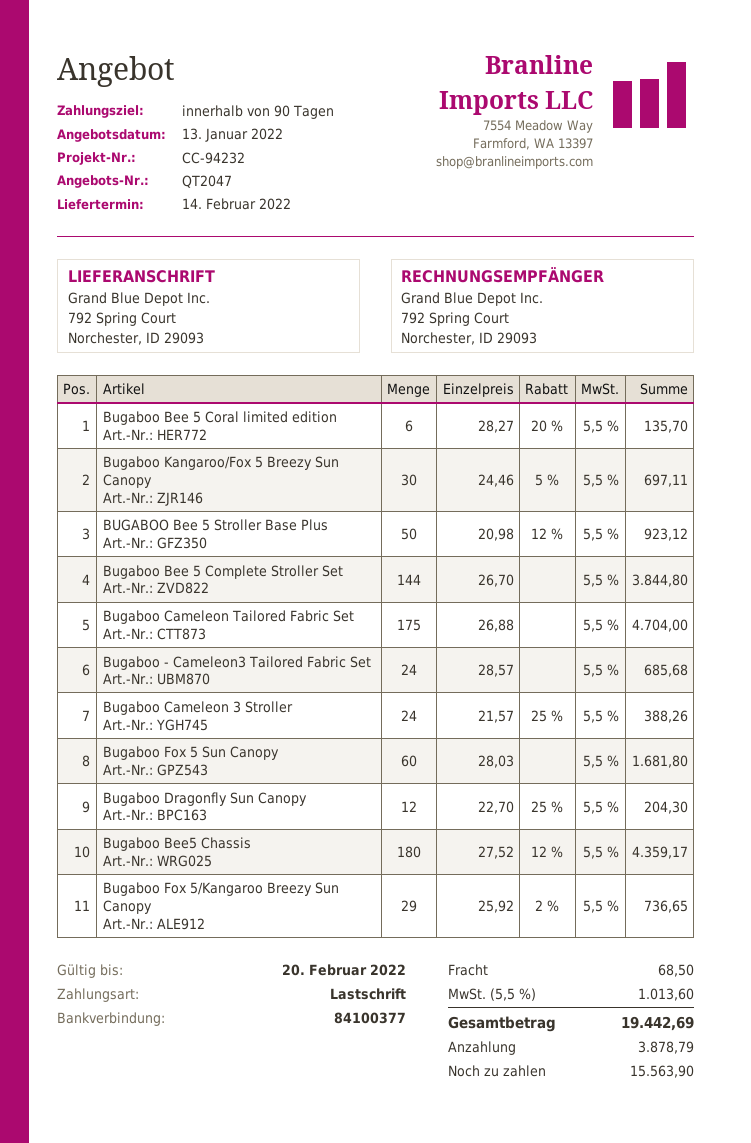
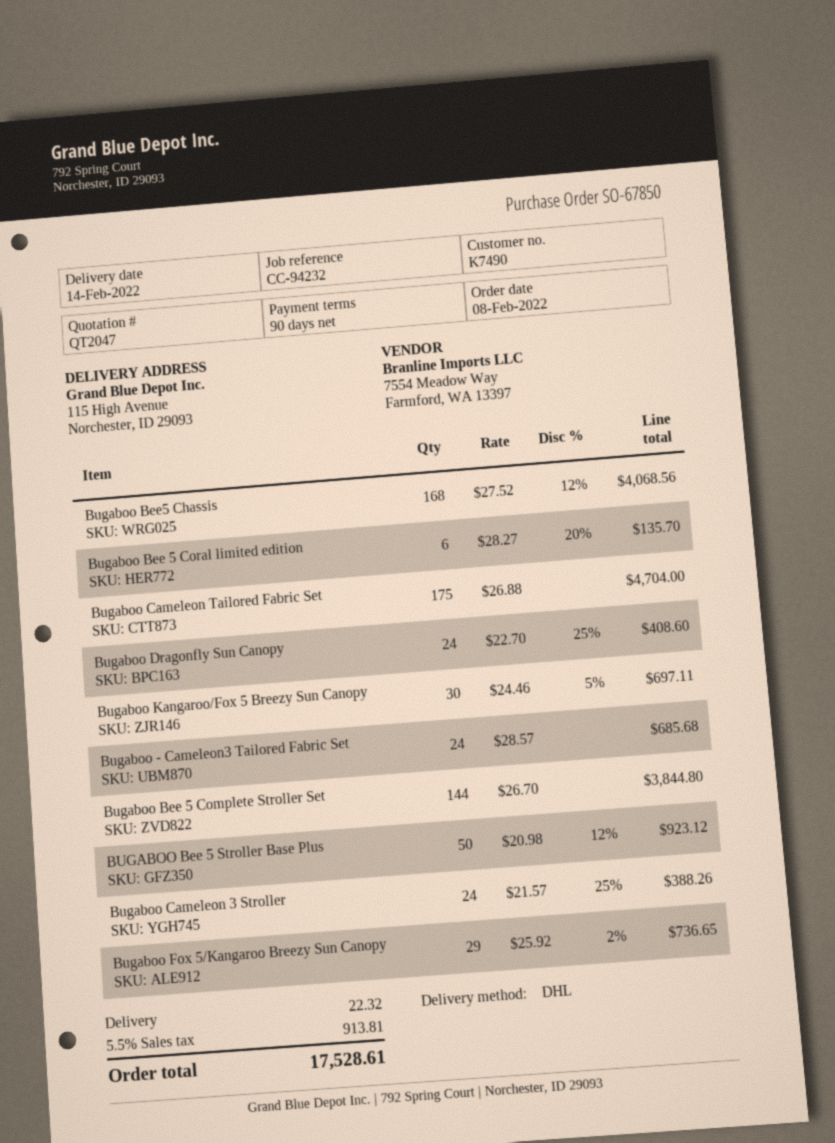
ship to: 792 Spring Court, Norchester, ID 29093 -> 115 High Avenue, Norchester, ID 29093
Bugaboo Fox 5 Sun Canopy: 60 x 28.03 = 1681.80 -> none
Bugaboo Dragonfly Sun Canopy: 12 x 22.70 - 25% = 204.30 -> 24 x 22.70 - 25% = 408.60
Bugaboo Bee5 Chassis: 180 x 27.52 - 12% = 4359.17 -> 168 x 27.52 - 12% = 4068.56
shipping: 68.50 -> 22.32
tax: 5.5% = 1013.60 -> 5.5% = 913.81
total: 19442.69 -> 17528.61

